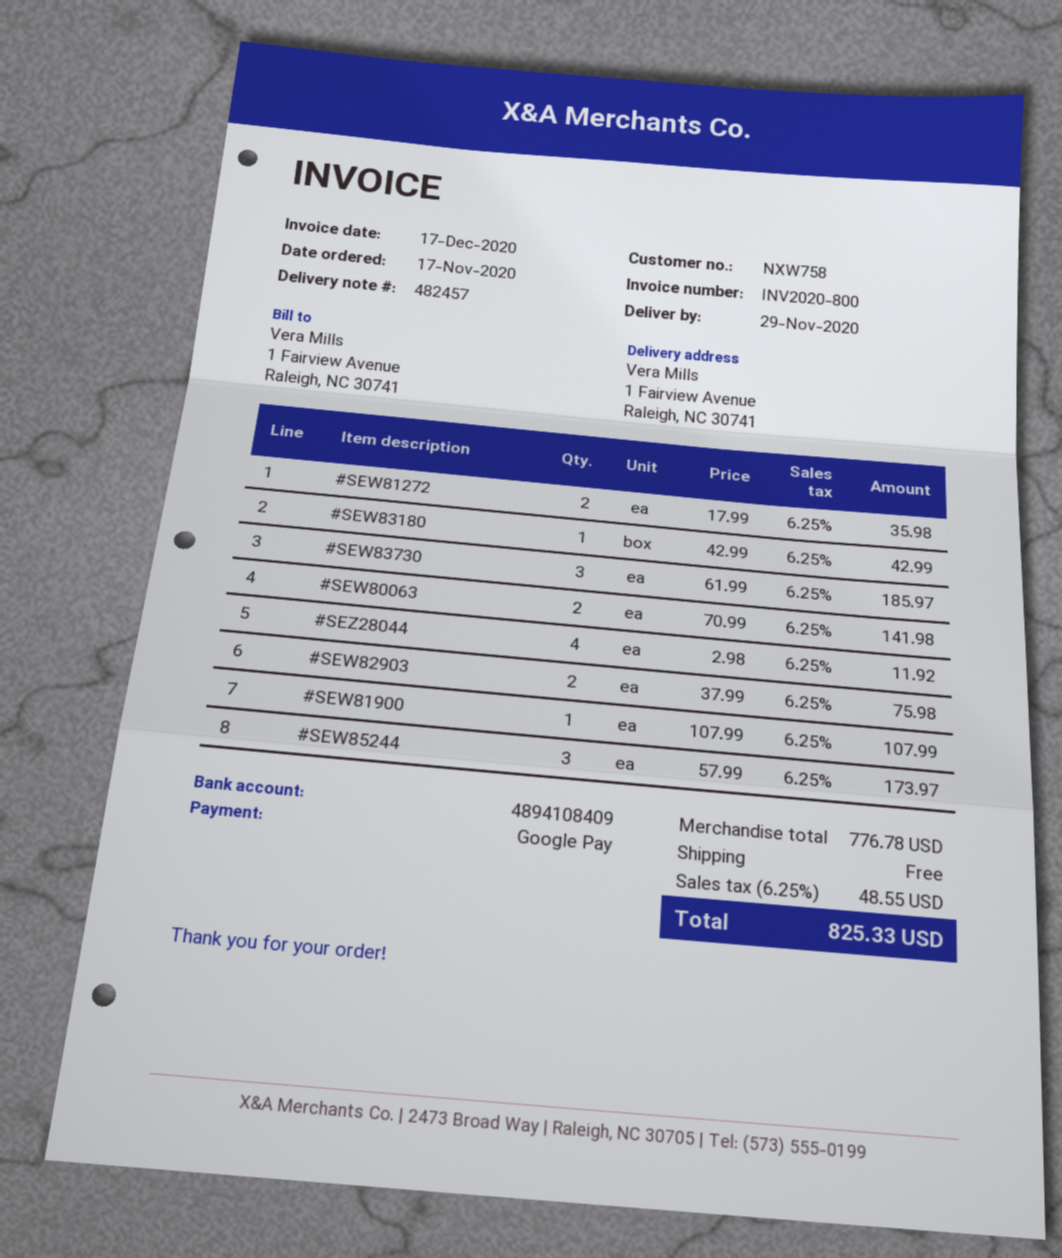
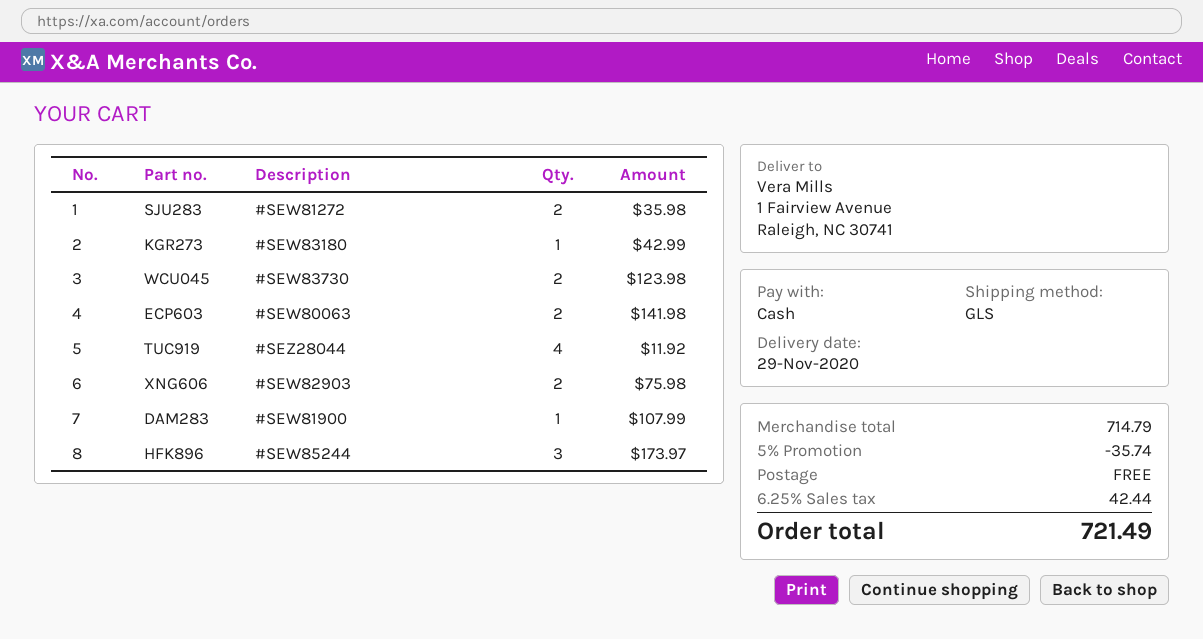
payment method: Google Pay -> cash
#SEW83730: 3 for 185.97 -> 2 for 123.98
subtotal: 776.78 -> 714.79
discount: none -> 5% = 35.74
tax: 6.25% = 48.55 -> 6.25% = 42.44
total: 825.33 -> 721.49

